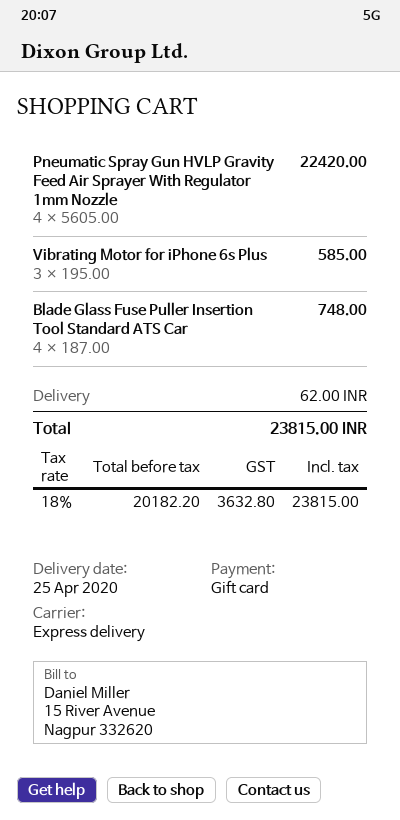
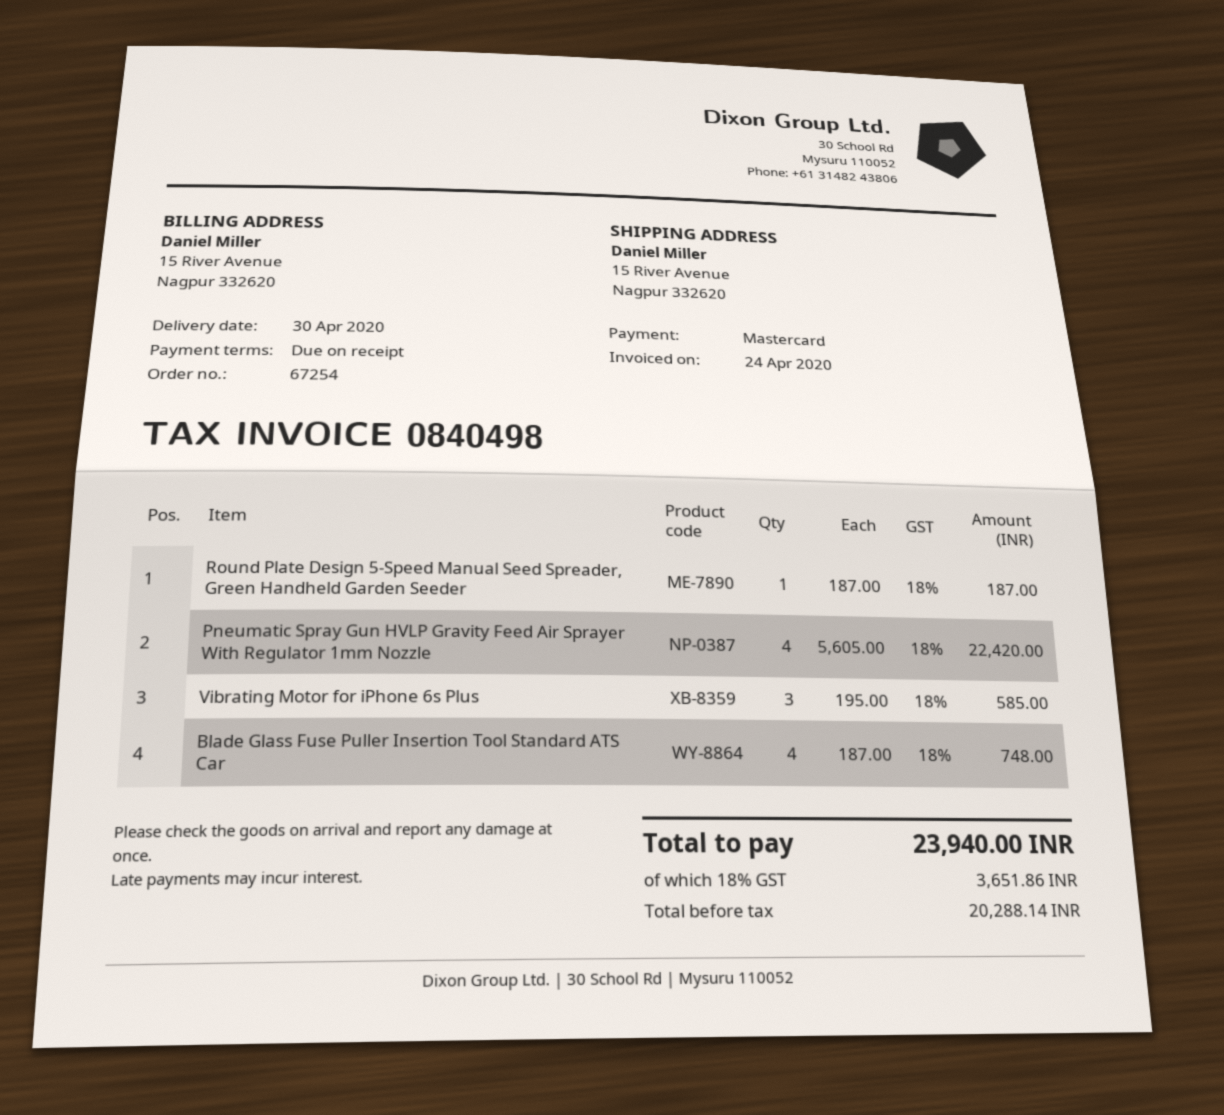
delivery date: 2020-04-25 -> 2020-04-30
payment method: gift card -> Mastercard
Round Plate Design 5-Speed Manual Seed Spreader, Green Handheld Garden Seeder: none -> 1 x 187.00 = 187.00
shipping: 62.00 -> none
net: 20182.20 -> 20288.14
tax: 18% = 3632.80 -> 18% = 3651.86
total: 23815.00 -> 23940.00

